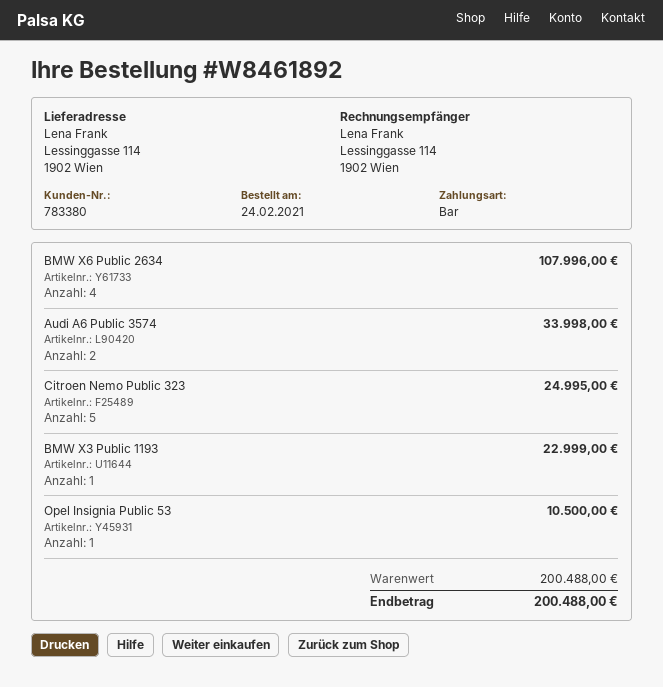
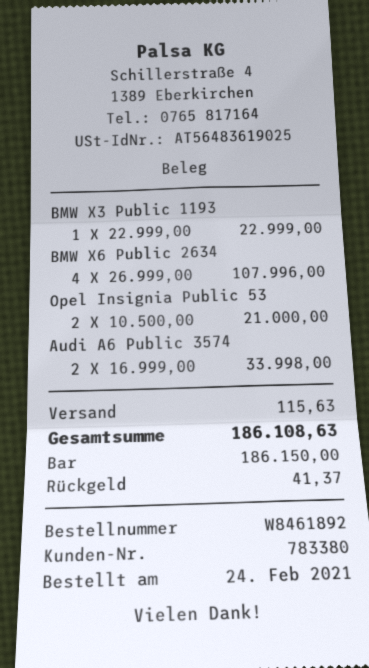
Citroen Nemo Public 323: 5 for 24995.00 -> none
Opel Insignia Public 53: 1 for 10500.00 -> 2 for 21000.00
shipping: none -> 115.63
total: 200488.00 -> 186108.63

